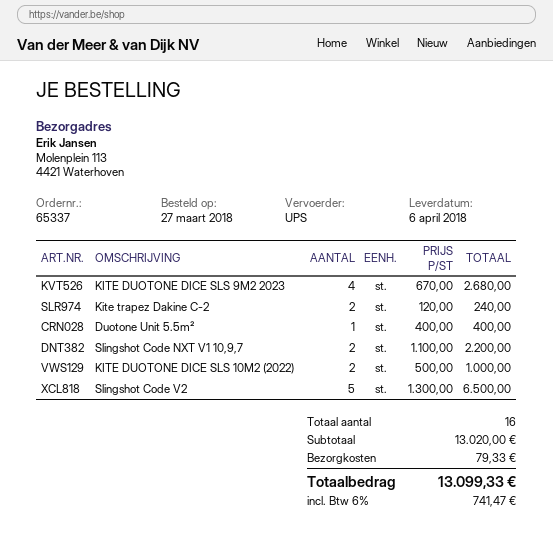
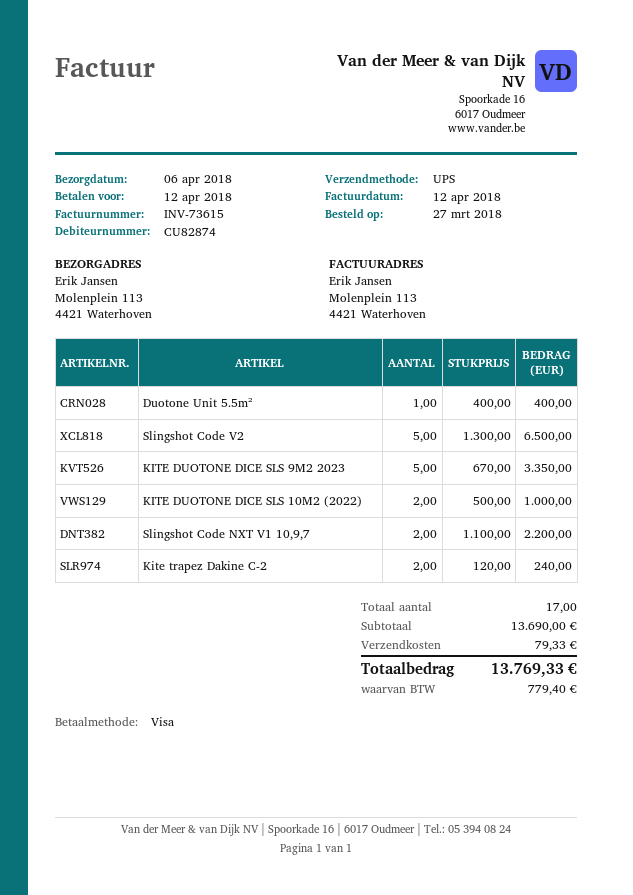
KITE DUOTONE DICE SLS 9M2 2023: 4 x 670.00 = 2680.00 -> 5 x 670.00 = 3350.00
total quantity: 16 -> 17
subtotal: 13020.00 -> 13690.00
tax: 741.47 -> 779.40
total: 13099.33 -> 13769.33

